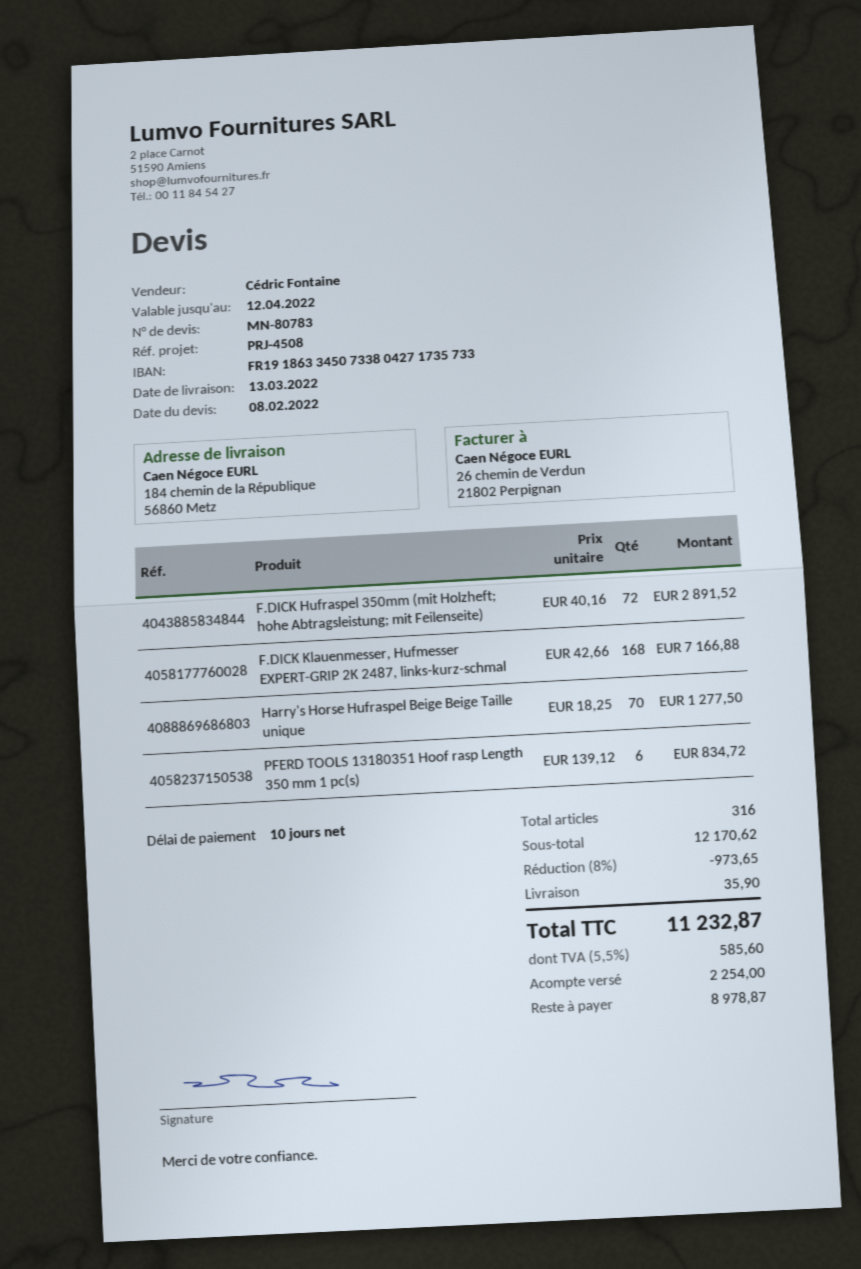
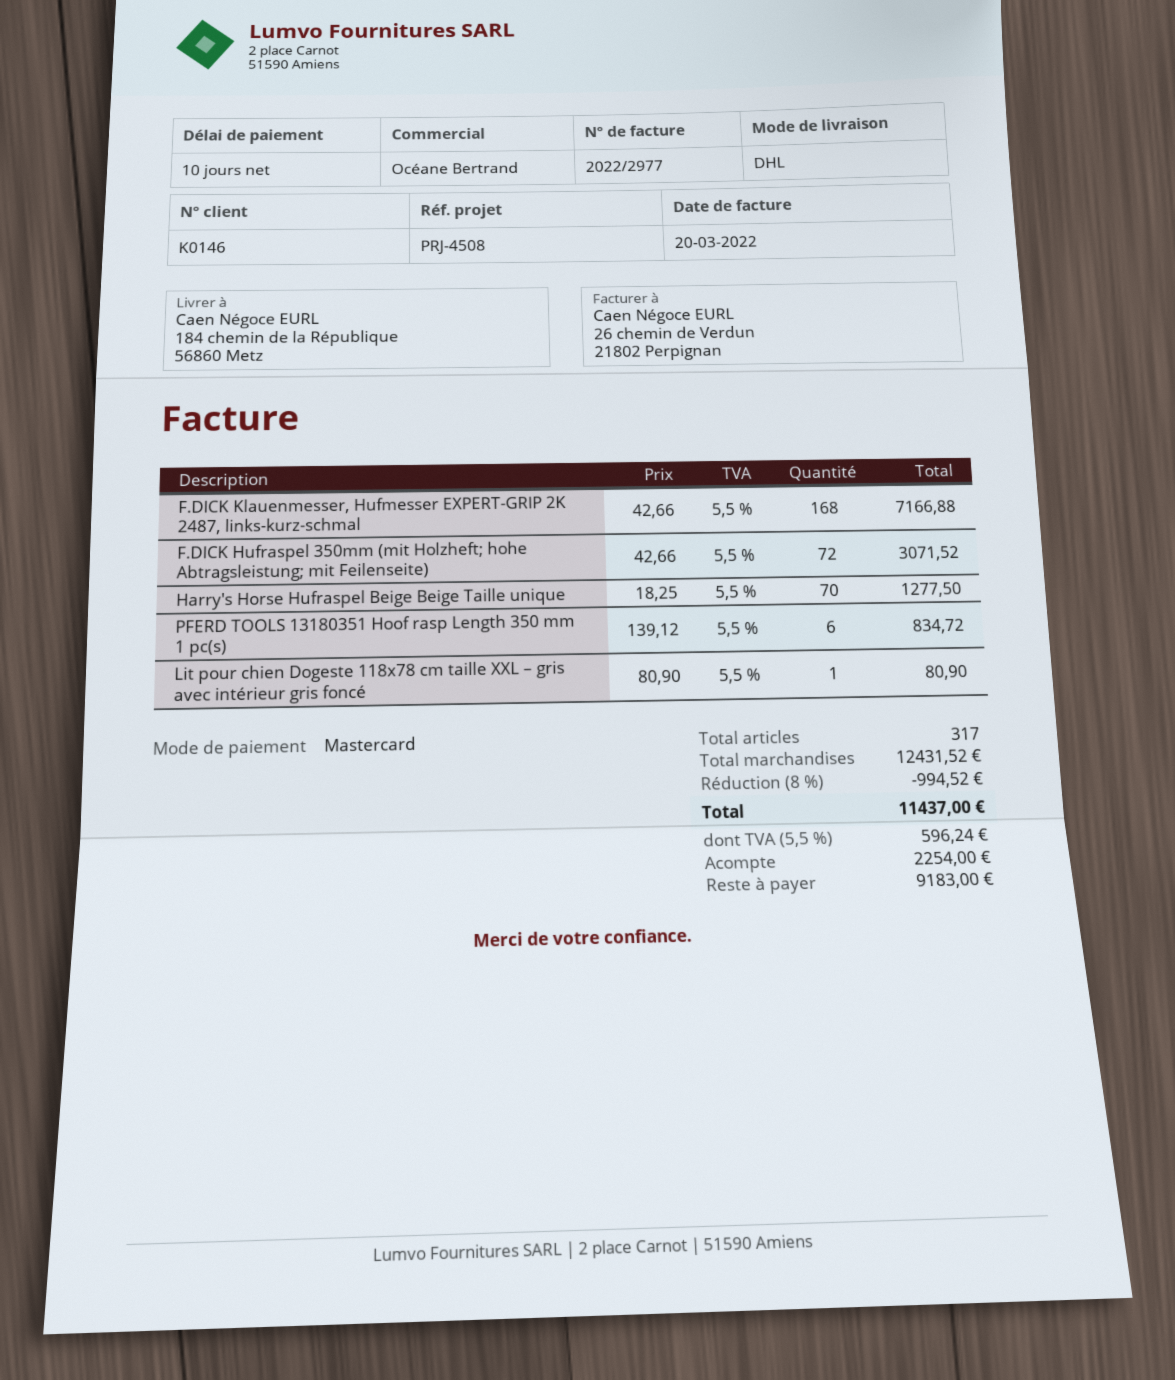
sales rep: Cédric Fontaine -> Océane Bertrand
F.DICK Hufraspel 350mm (mit Holzheft; hohe Abtragsleistung; mit Feilenseite): 72 x 40.16 = 2891.52 -> 72 x 42.66 = 3071.52
Lit pour chien Dogeste 118x78 cm taille XXL – gris avec intérieur gris foncé: none -> 1 x 80.90 = 80.90
total quantity: 316 -> 317
subtotal: 12170.62 -> 12431.52
discount: 8% = 973.65 -> 8% = 994.52
shipping: 35.90 -> none
tax: 5.5% = 585.60 -> 5.5% = 596.24
total: 11232.87 -> 11437.00
balance: 8978.87 -> 9183.00

